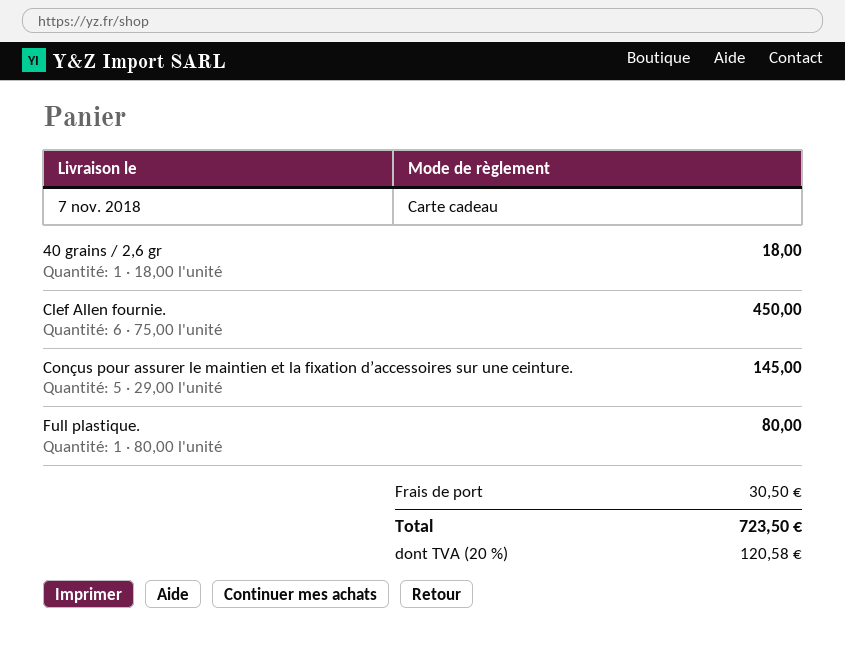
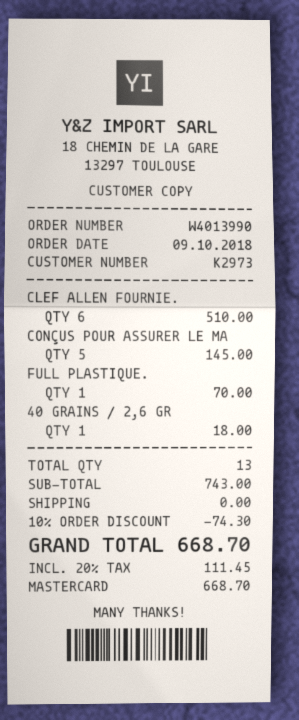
payment method: gift card -> Mastercard
Clef Allen fournie.: 6 for 450.00 -> 6 for 510.00
Full plastique.: 1 for 80.00 -> 1 for 70.00
discount: none -> 10% = 74.30
shipping: 30.50 -> 0.00
tax: 20% = 120.58 -> 20% = 111.45
total: 723.50 -> 668.70

